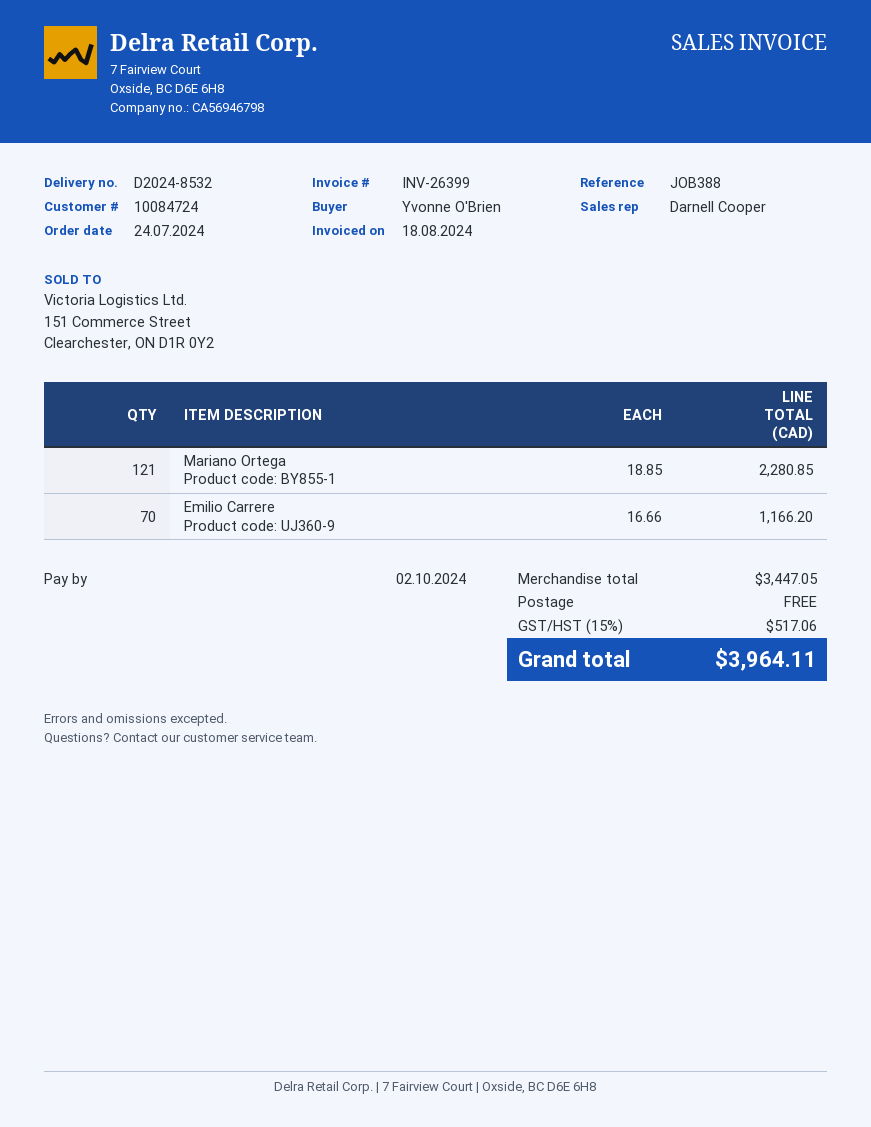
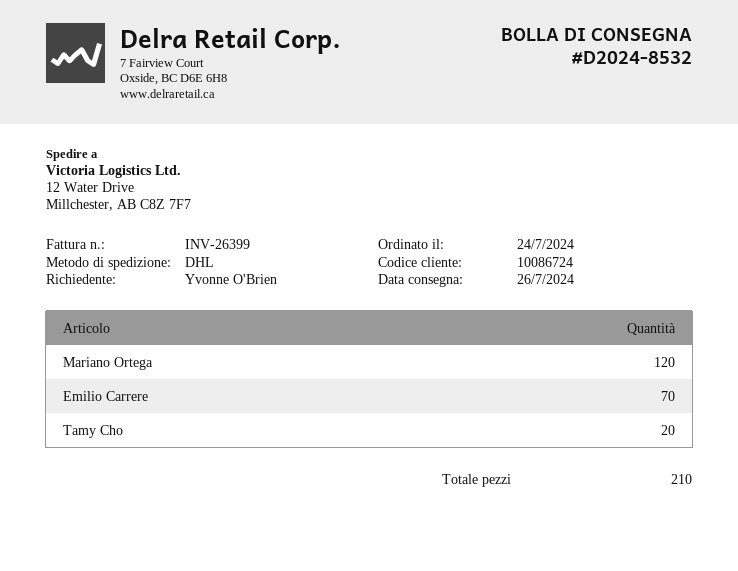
customer number: 10084724 -> 10086724
Mariano Ortega: 121 -> 120
Tamy Cho: none -> 20

